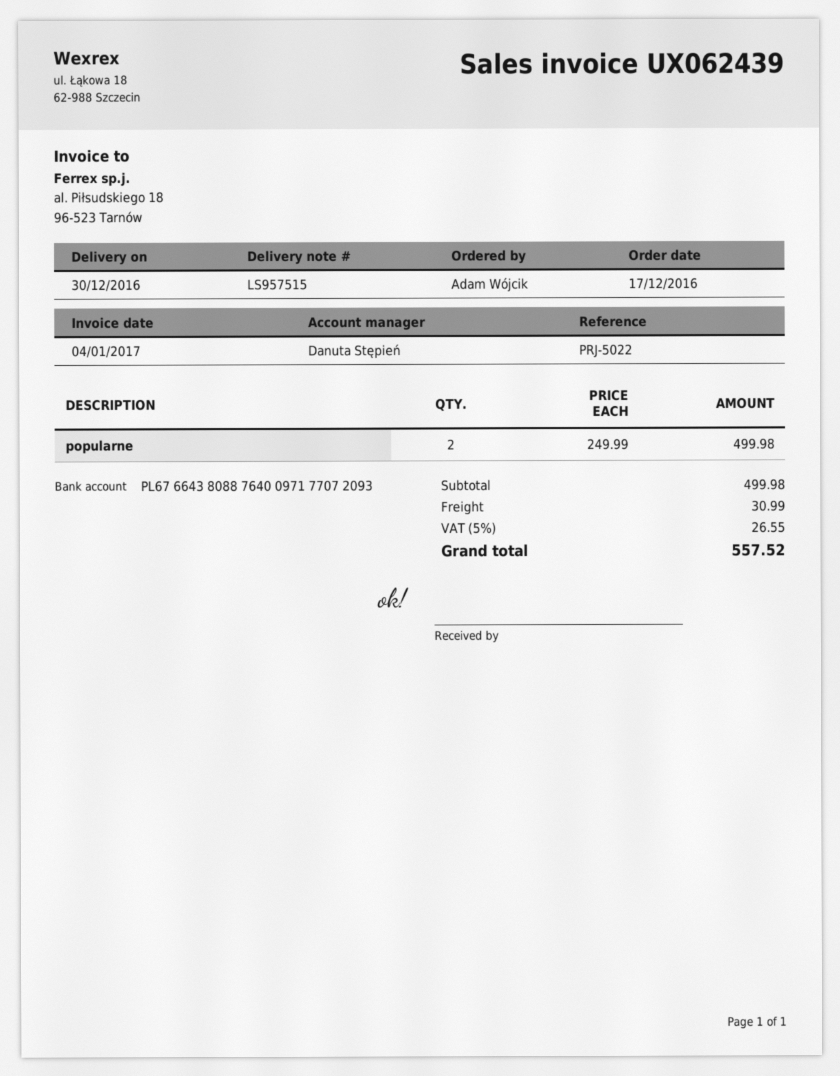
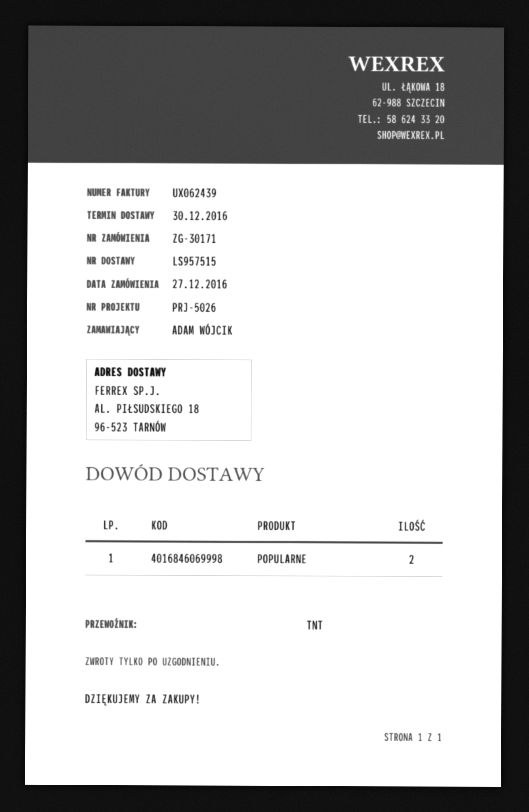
order date: 2016-12-17 -> 2016-12-27
reference: PRJ-5022 -> PRJ-5026

